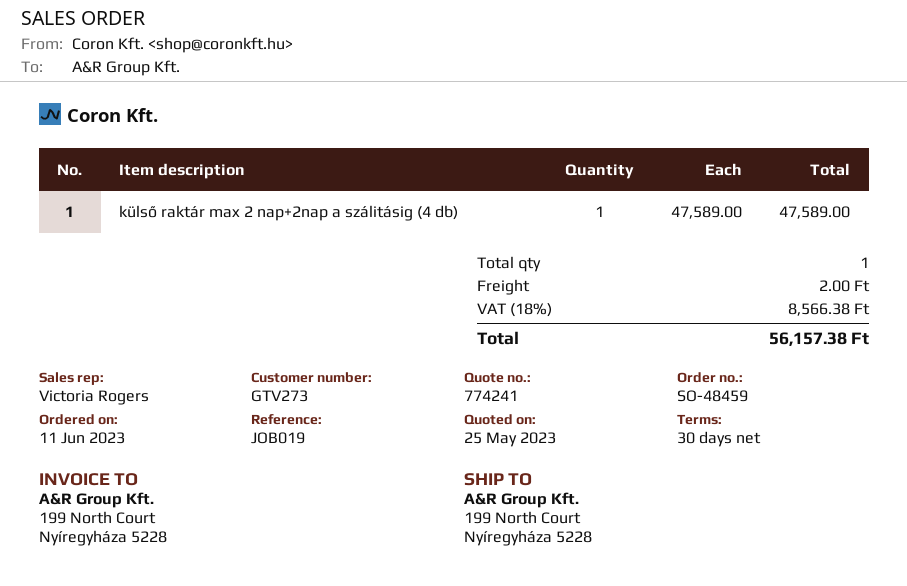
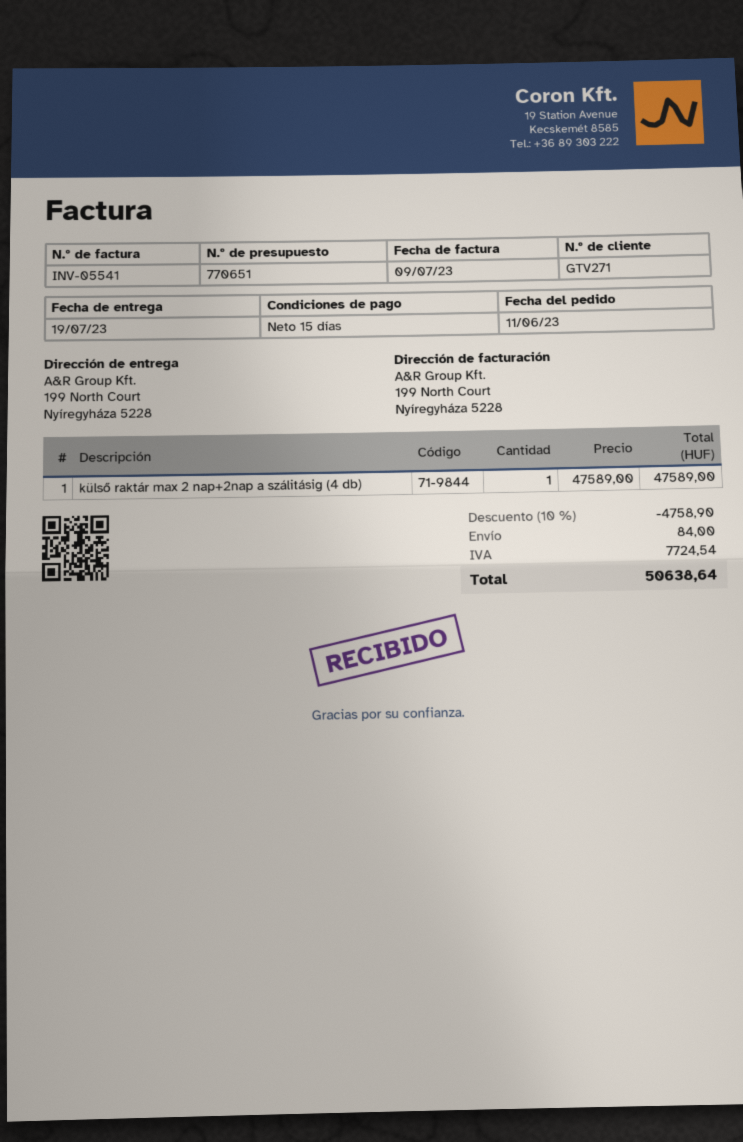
quote number: 774241 -> 770651
payment terms: 30 days -> 15 days
customer number: GTV273 -> GTV271
discount: none -> 10% = 4758.90
shipping: 2.00 -> 84.00
tax: 8566.38 -> 7724.54
total: 56157.38 -> 50638.64

